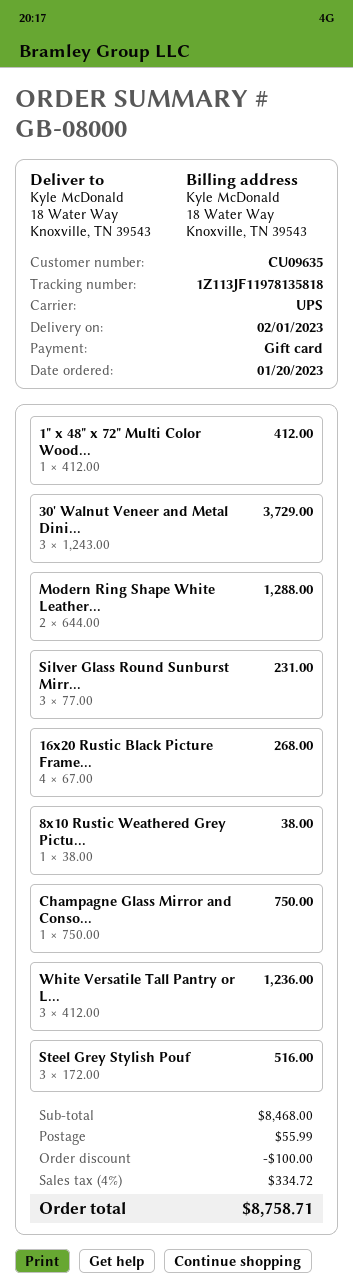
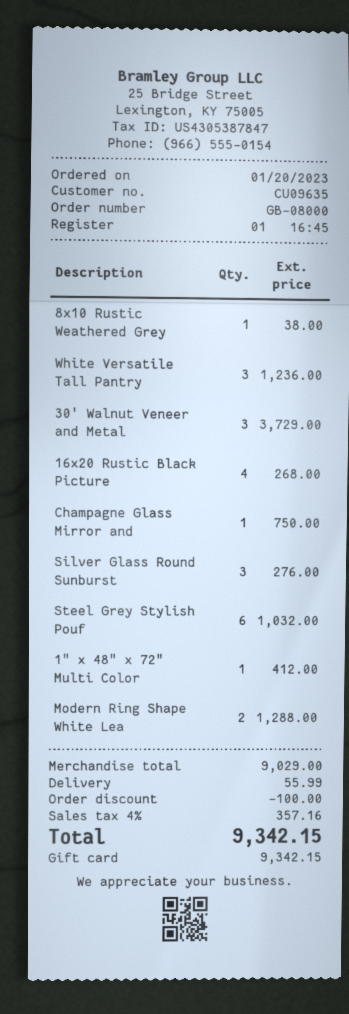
Silver Glass Round Sunburst Mirr...: 3 for 231.00 -> 3 for 276.00
Steel Grey Stylish Pouf: 3 for 516.00 -> 6 for 1032.00
subtotal: 8468.00 -> 9029.00
tax: 4% = 334.72 -> 4% = 357.16
total: 8758.71 -> 9342.15

